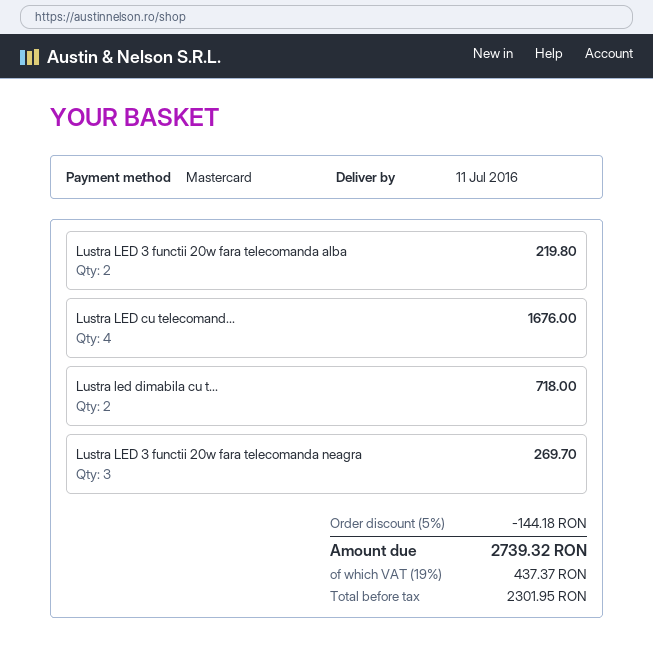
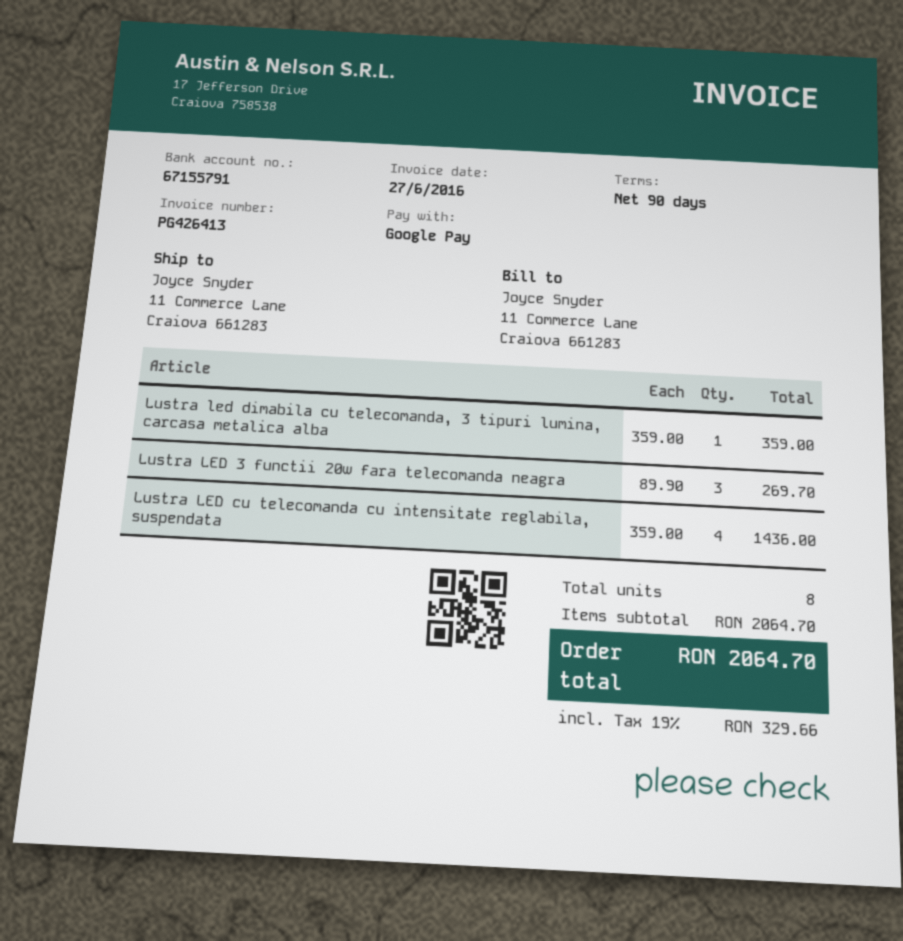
payment method: Mastercard -> Google Pay
Lustra LED 3 functii 20w fara telecomanda alba: 2 for 219.80 -> none
Lustra LED cu telecomand...: 4 for 1676.00 -> 4 for 1436.00
Lustra led dimabila cu t...: 2 for 718.00 -> 1 for 359.00
discount: 5% = 144.18 -> none
tax: 19% = 437.37 -> 19% = 329.66
total: 2739.32 -> 2064.70

